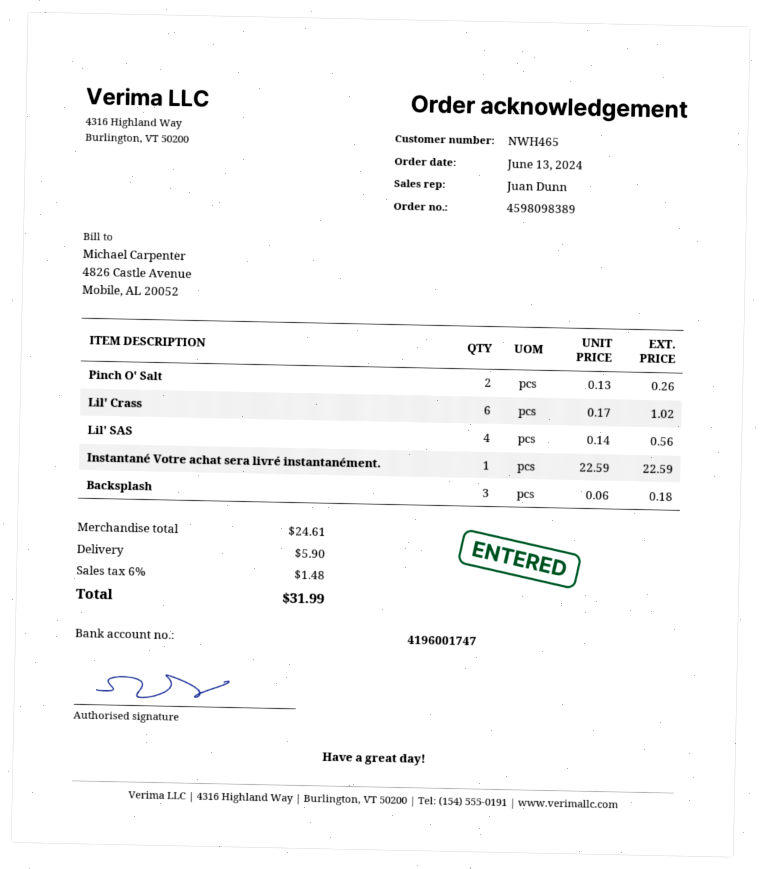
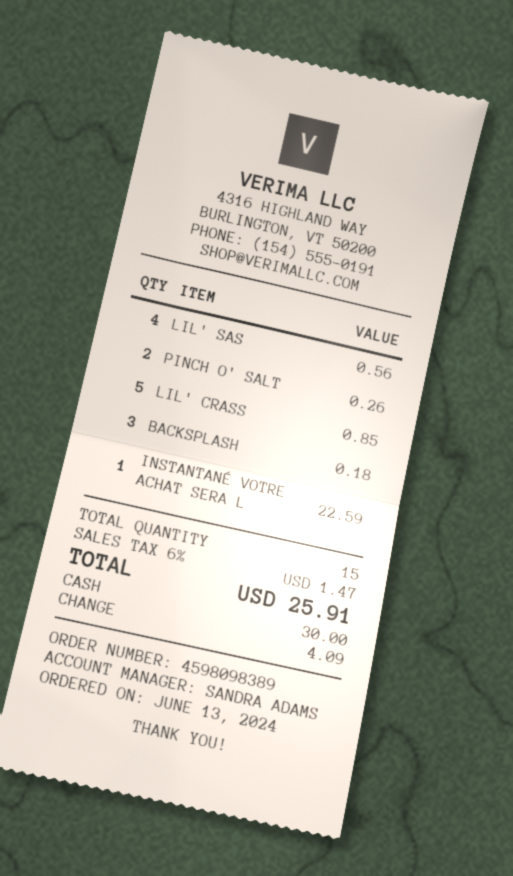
sales rep: Juan Dunn -> SANDRA ADAMS
Lil' Crass: 6 for 1.02 -> 5 for 0.85
shipping: 5.90 -> none
tax: 6% = 1.48 -> 6% = 1.47
total: 31.99 -> 25.91

